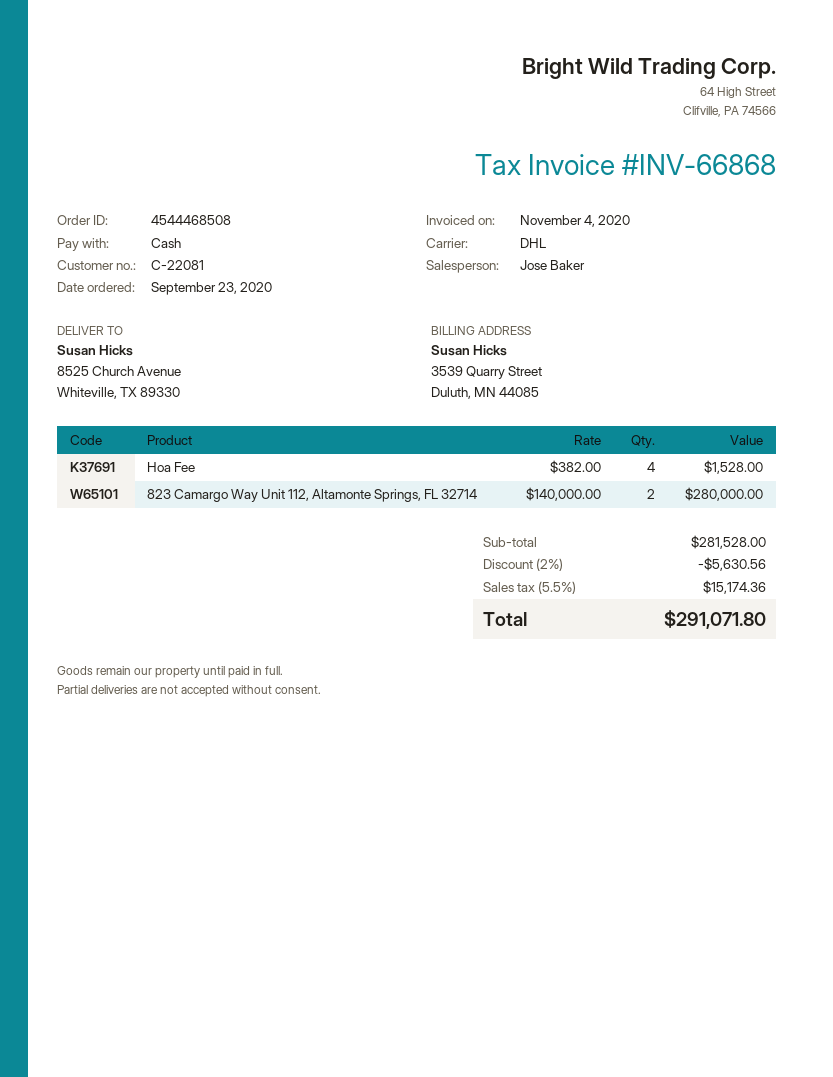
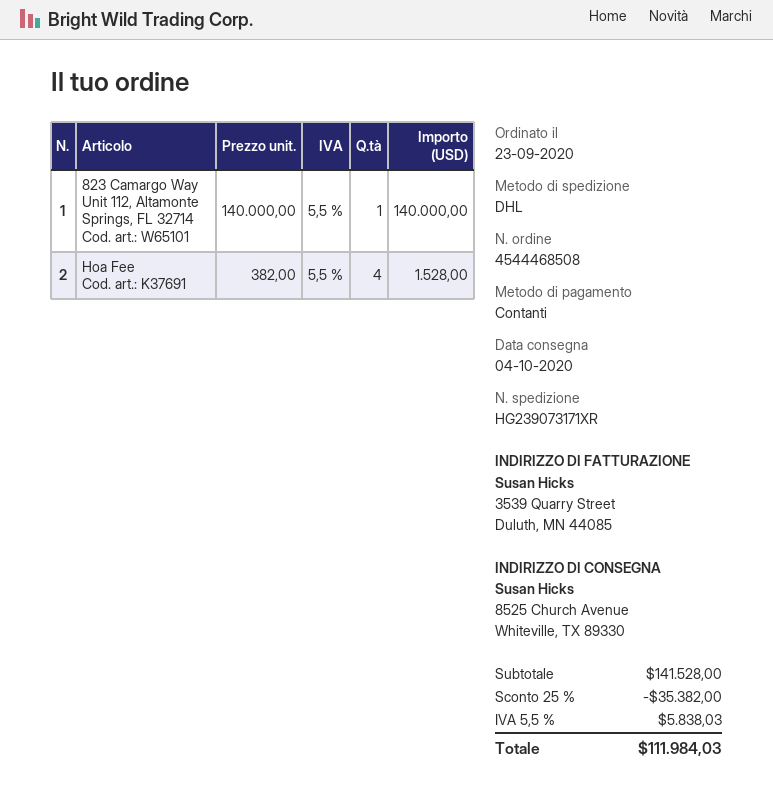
823 Camargo Way Unit 112, Altamonte Springs, FL 32714: 2 x 140000.00 = 280000.00 -> 1 x 140000.00 = 140000.00
subtotal: 281528.00 -> 141528.00
discount: 2% = 5630.56 -> 25% = 35382.00
tax: 5.5% = 15174.36 -> 5.5% = 5838.03
total: 291071.80 -> 111984.03

